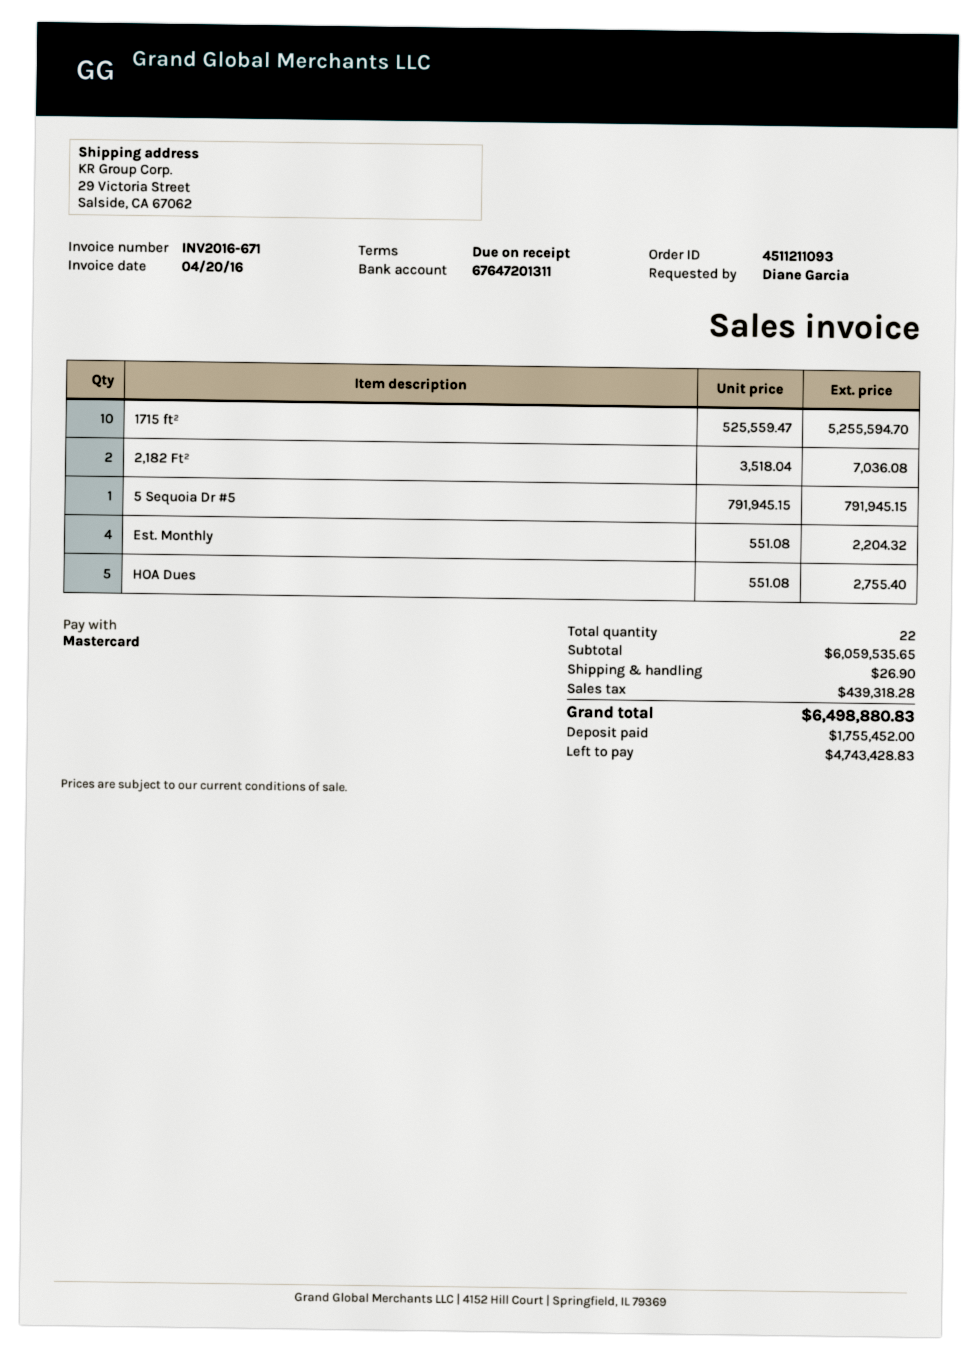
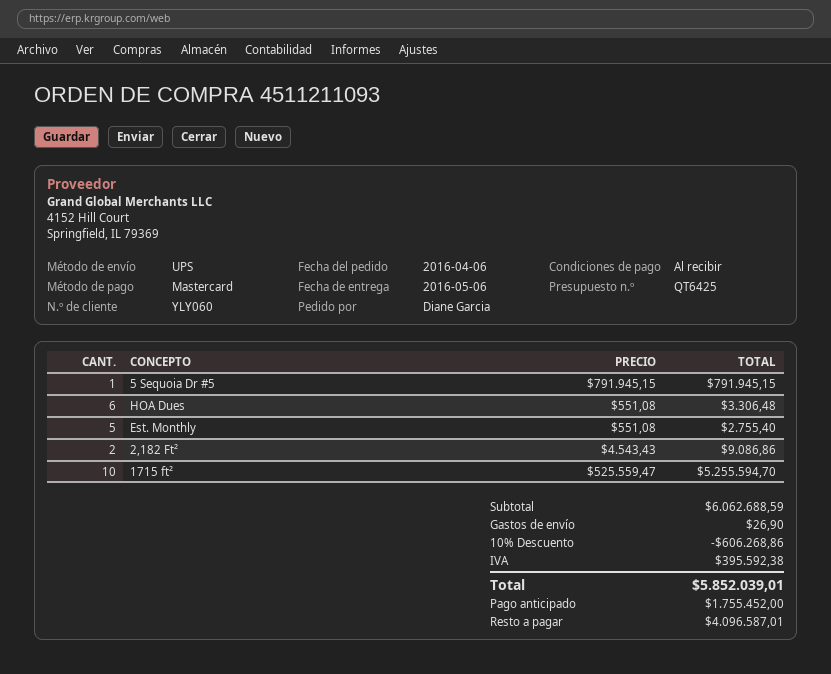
2,182 Ft²: 2 x 3518.04 = 7036.08 -> 2 x 4543.43 = 9086.86
Est. Monthly: 4 x 551.08 = 2204.32 -> 5 x 551.08 = 2755.40
HOA Dues: 5 x 551.08 = 2755.40 -> 6 x 551.08 = 3306.48
subtotal: 6059535.65 -> 6062688.59
discount: none -> 10% = 606268.86
tax: 439318.28 -> 395592.38
total: 6498880.83 -> 5852039.01
balance: 4743428.83 -> 4096587.01

